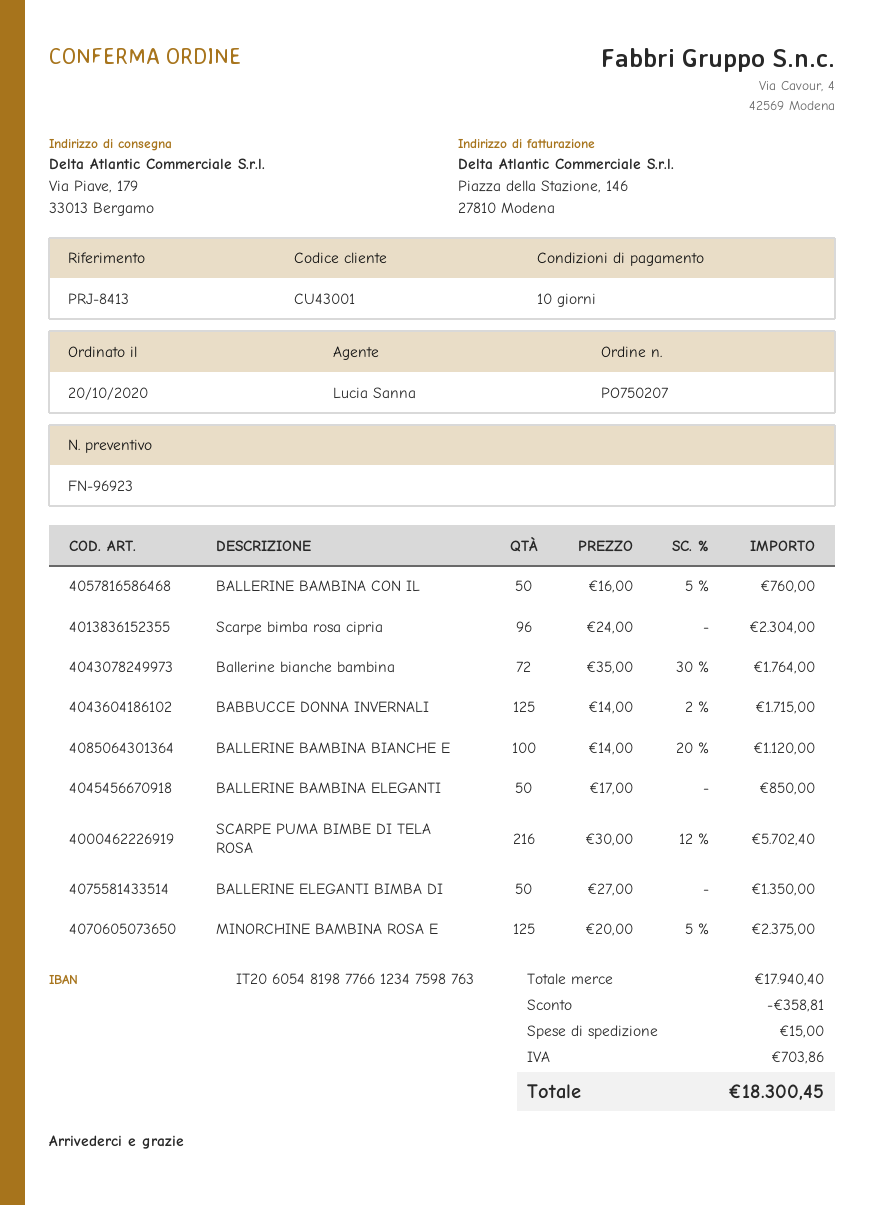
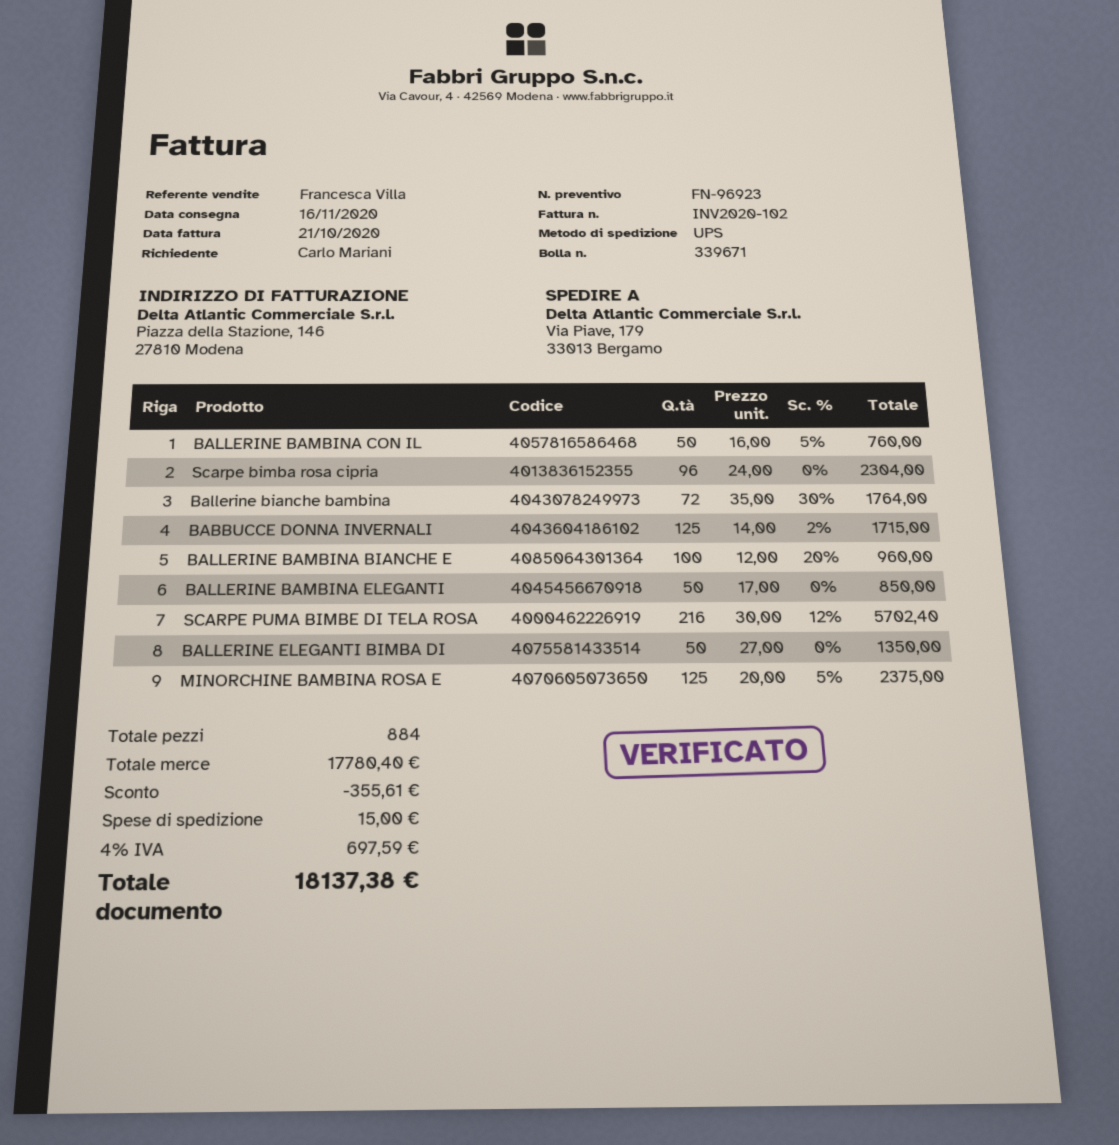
sales rep: Lucia Sanna -> Francesca Villa
BALLERINE BAMBINA BIANCHE E: 100 x 14.00 - 20% = 1120.00 -> 100 x 12.00 - 20% = 960.00
subtotal: 17940.40 -> 17780.40
discount: 358.81 -> 355.61
tax: 703.86 -> 697.59
total: 18300.45 -> 18137.38

